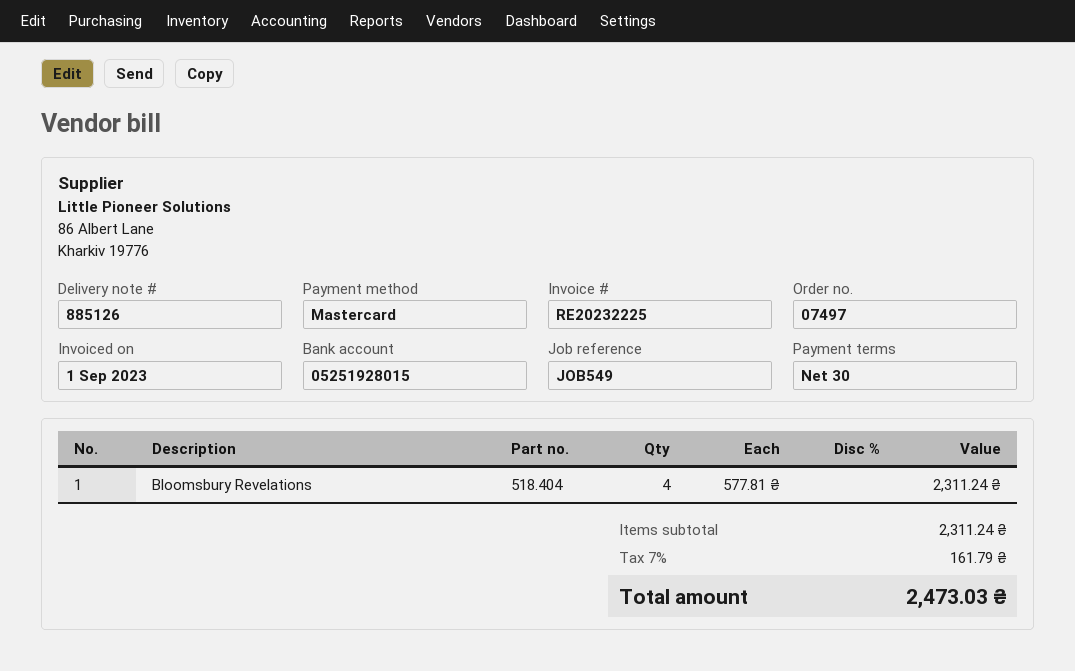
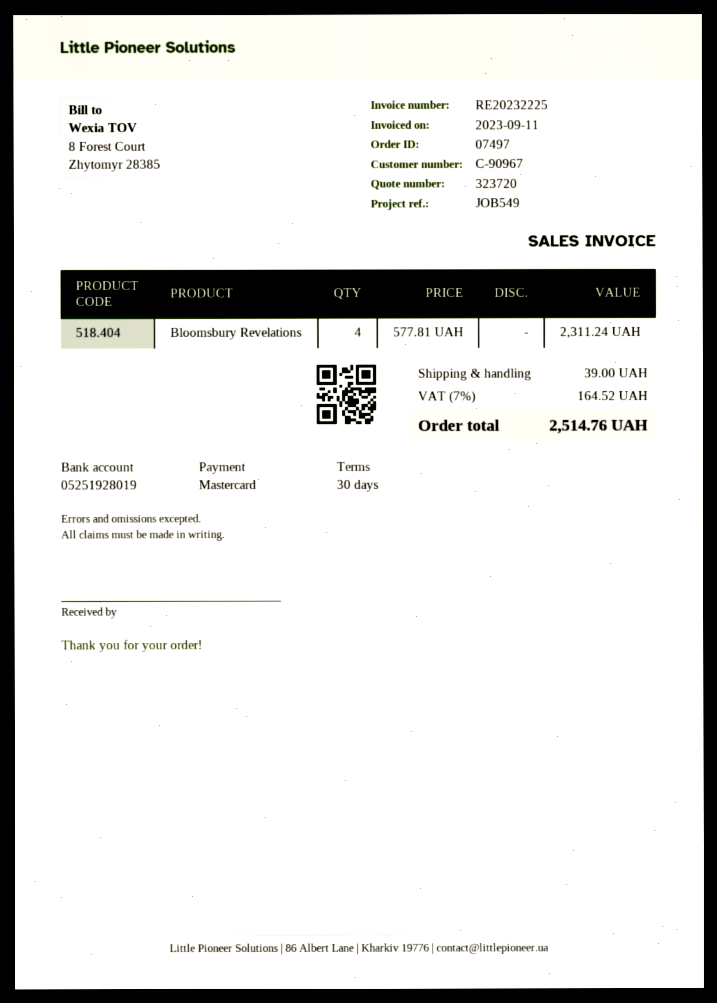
invoice date: 2023-09-01 -> 2023-09-11
bank account: 05251928015 -> 05251928019
shipping: none -> 39.00
tax: 7% = 161.79 -> 7% = 164.52
total: 2473.03 -> 2514.76

